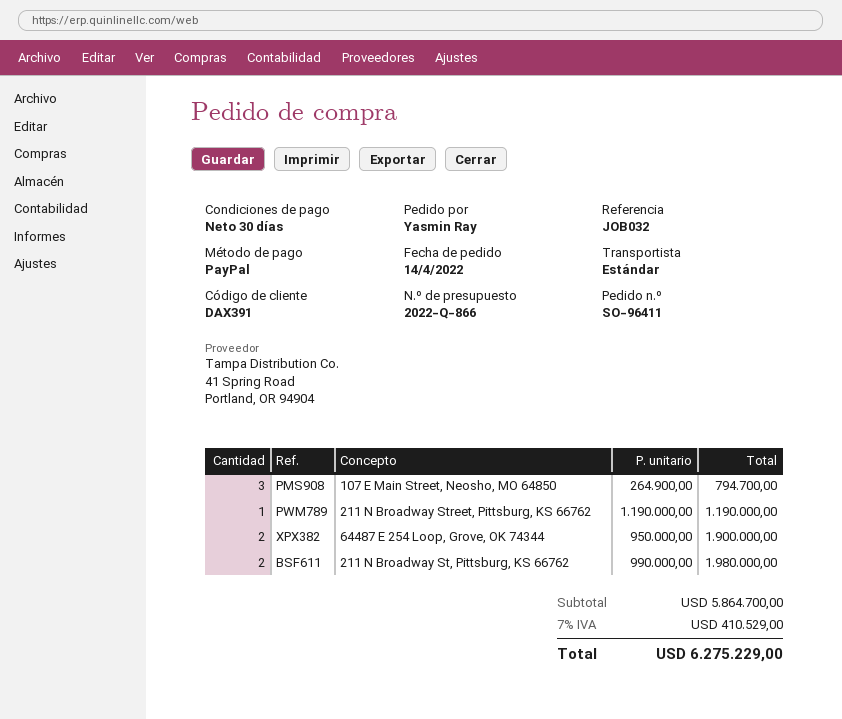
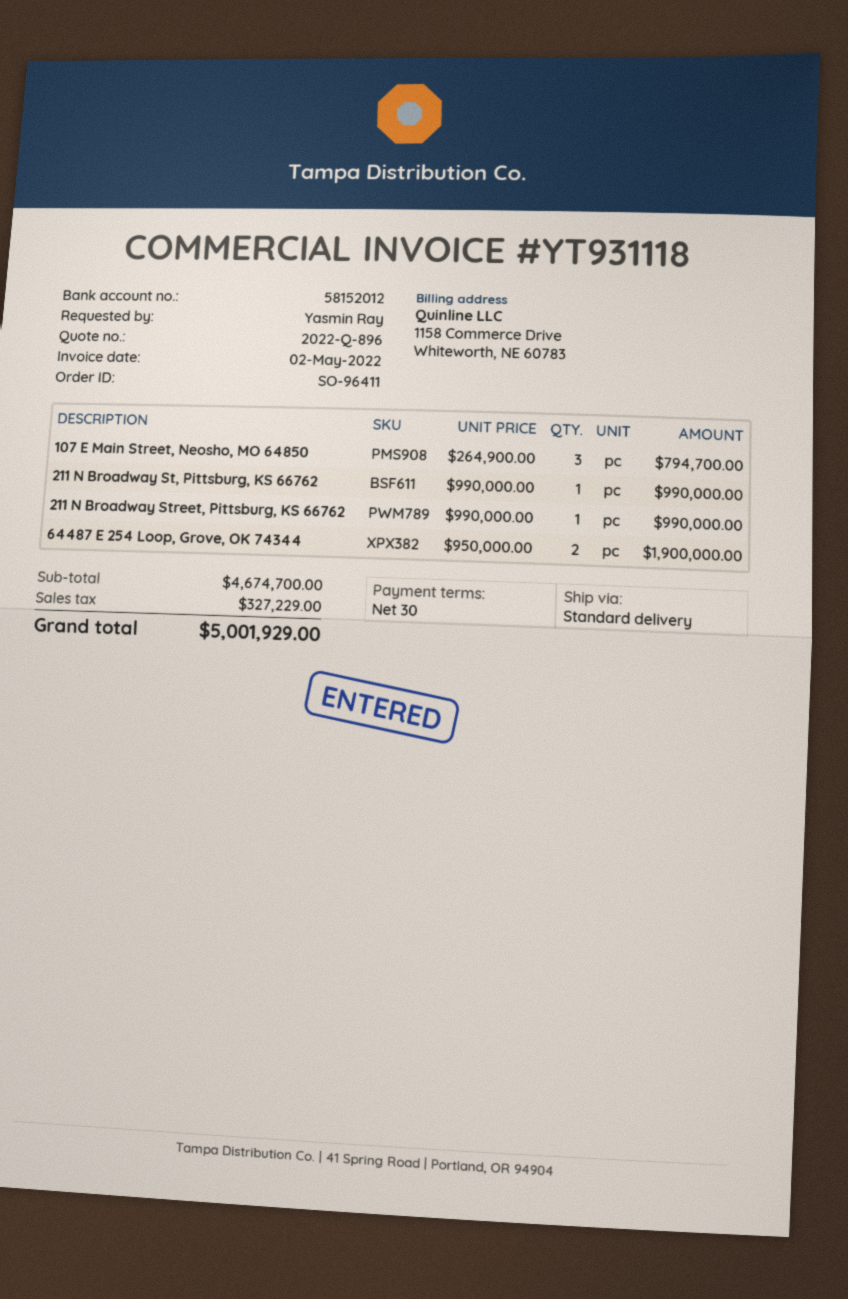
quote number: 2022-Q-866 -> 2022-Q-896
211 N Broadway Street, Pittsburg, KS 66762: 1 x 1190000.00 = 1190000.00 -> 1 x 990000.00 = 990000.00
211 N Broadway St, Pittsburg, KS 66762: 2 x 990000.00 = 1980000.00 -> 1 x 990000.00 = 990000.00
subtotal: 5864700.00 -> 4674700.00
tax: 410529.00 -> 327229.00
total: 6275229.00 -> 5001929.00

